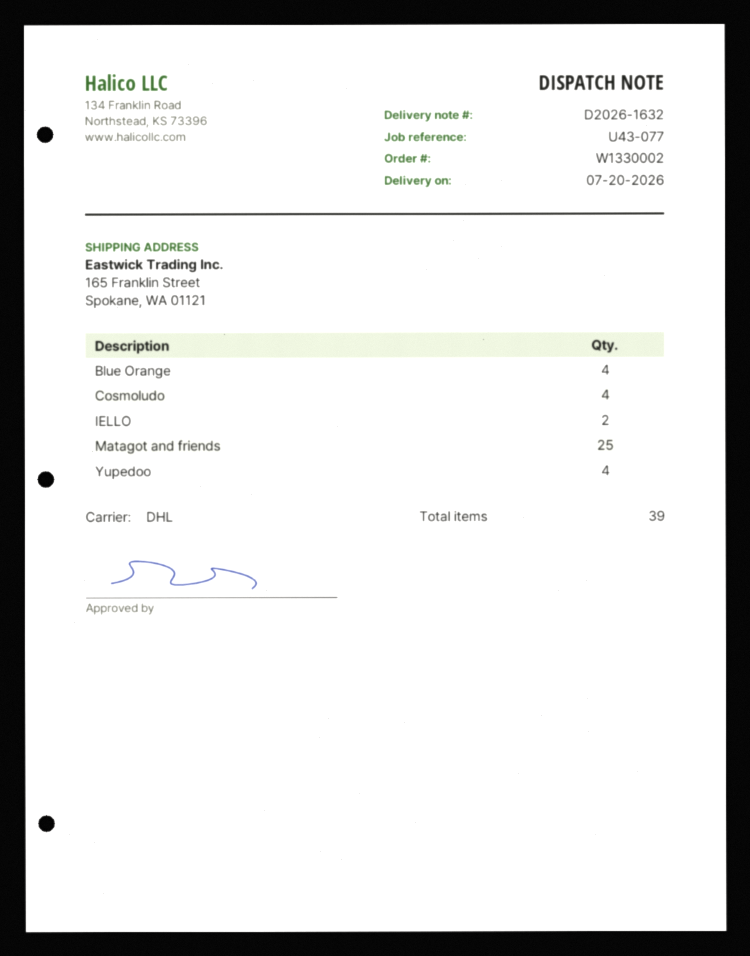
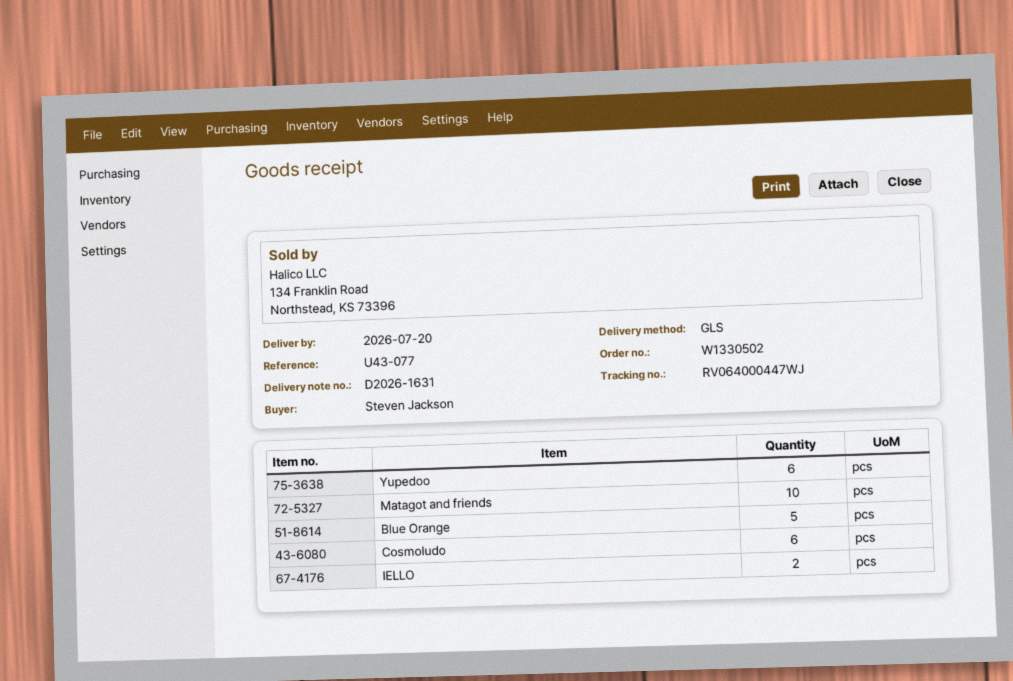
order number: W1330002 -> W1330502
delivery note number: D2026-1632 -> D2026-1631
shipping method: DHL -> GLS
Blue Orange: 4 -> 5
Cosmoludo: 4 -> 6
Matagot and friends: 25 -> 10
Yupedoo: 4 -> 6

